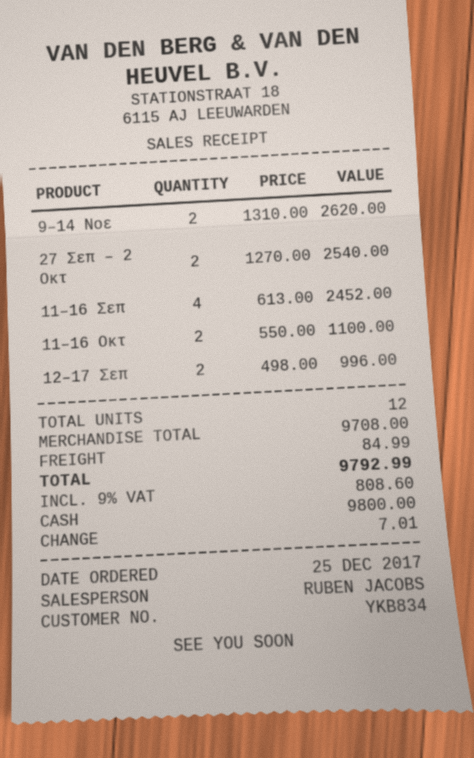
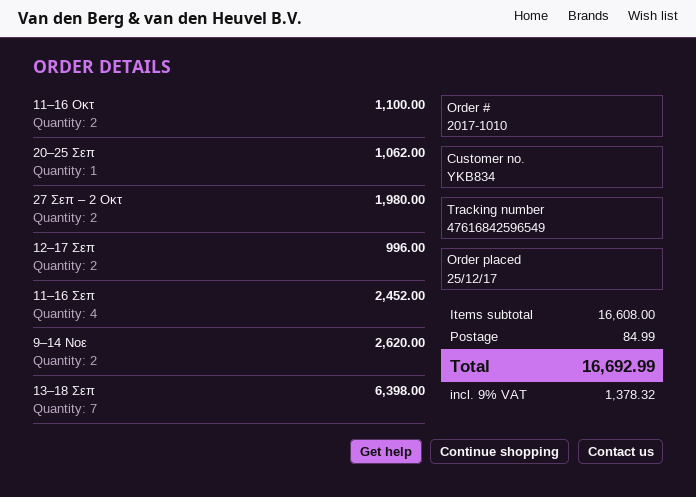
27 Σεπ – 2 Οκτ: 2 for 2540.00 -> 2 for 1980.00
20–25 Σεπ: none -> 1 for 1062.00
13–18 Σεπ: none -> 7 for 6398.00
subtotal: 9708.00 -> 16608.00
tax: 9% = 808.60 -> 9% = 1378.32
total: 9792.99 -> 16692.99

